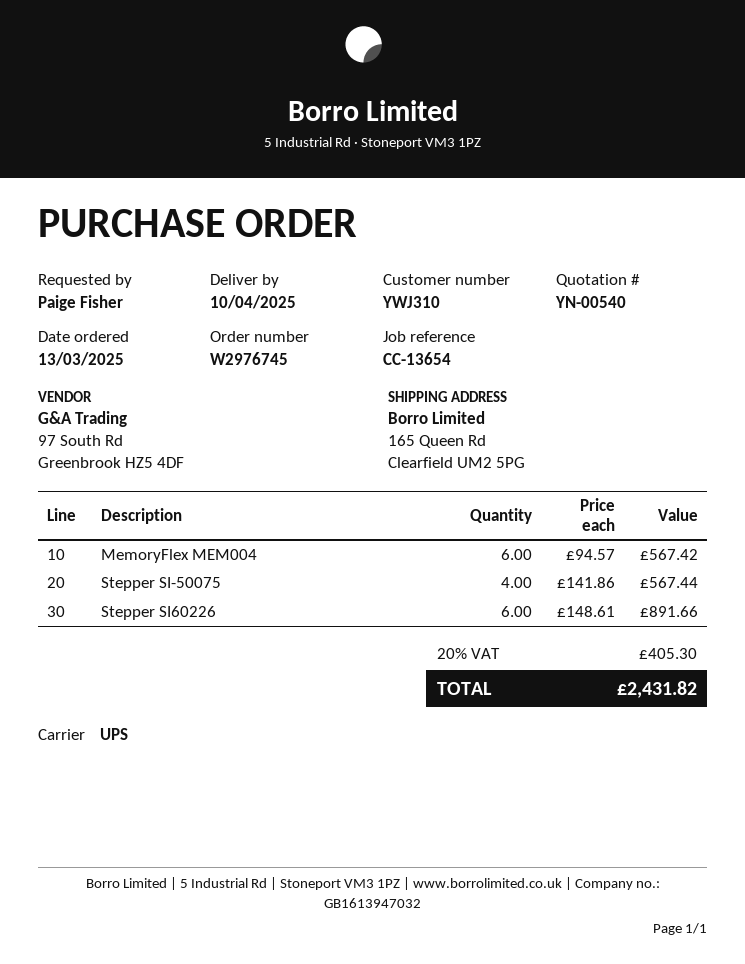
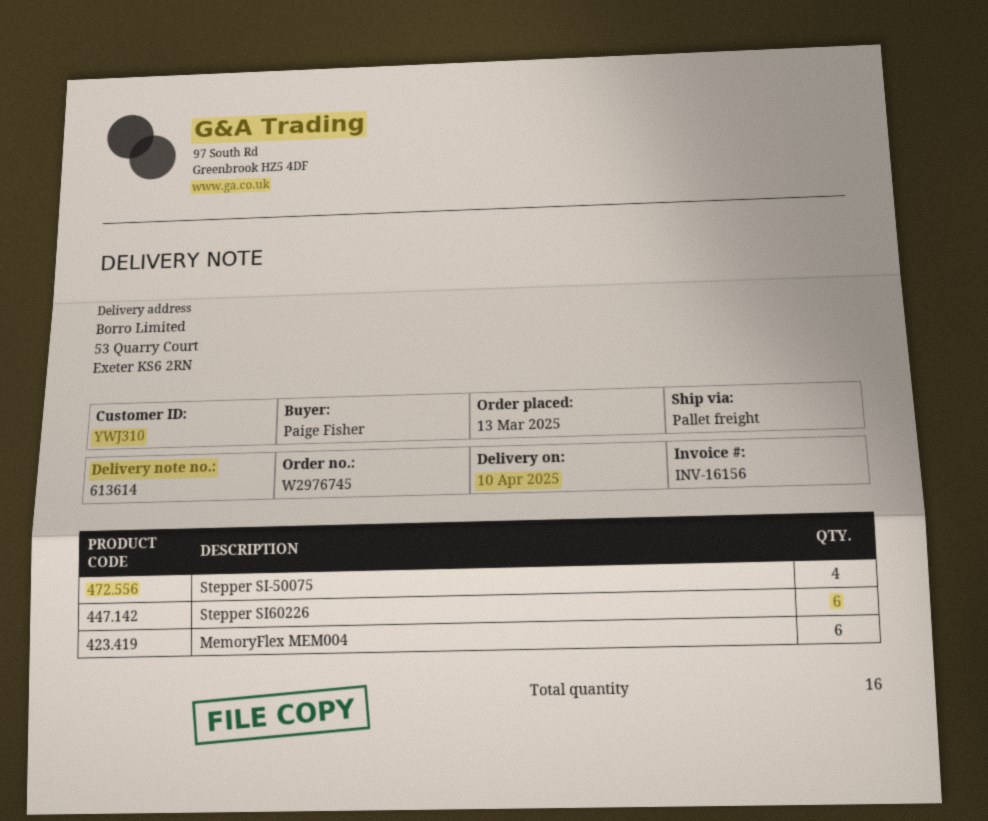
shipping method: UPS -> pallet freight
ship to: 165 Queen Rd, Clearfield UM2 5PG -> 53 Quarry Court, Exeter KS6 2RN

